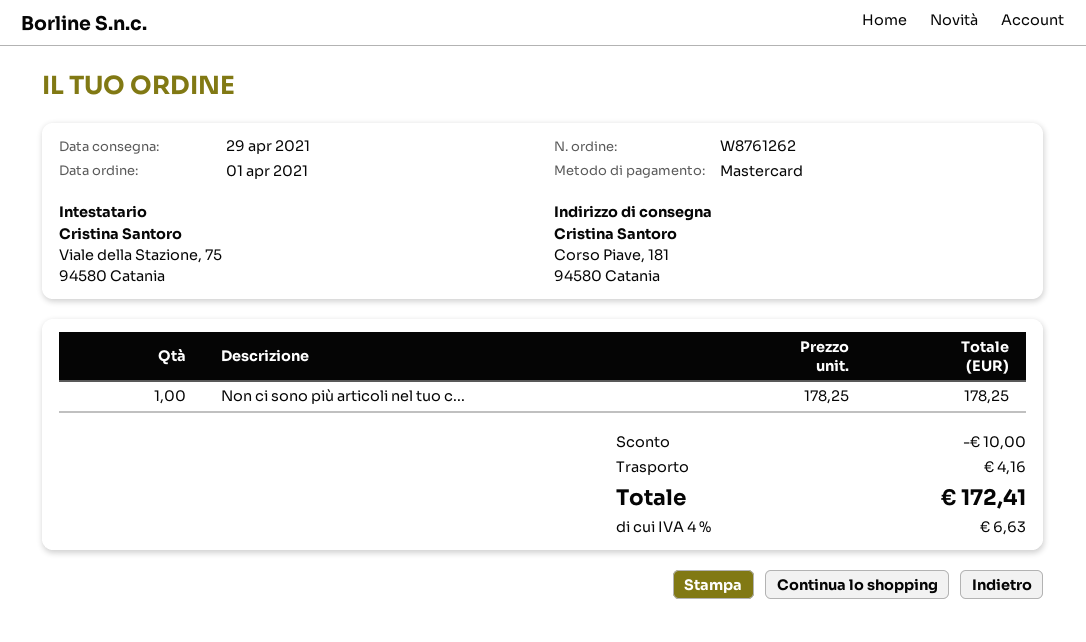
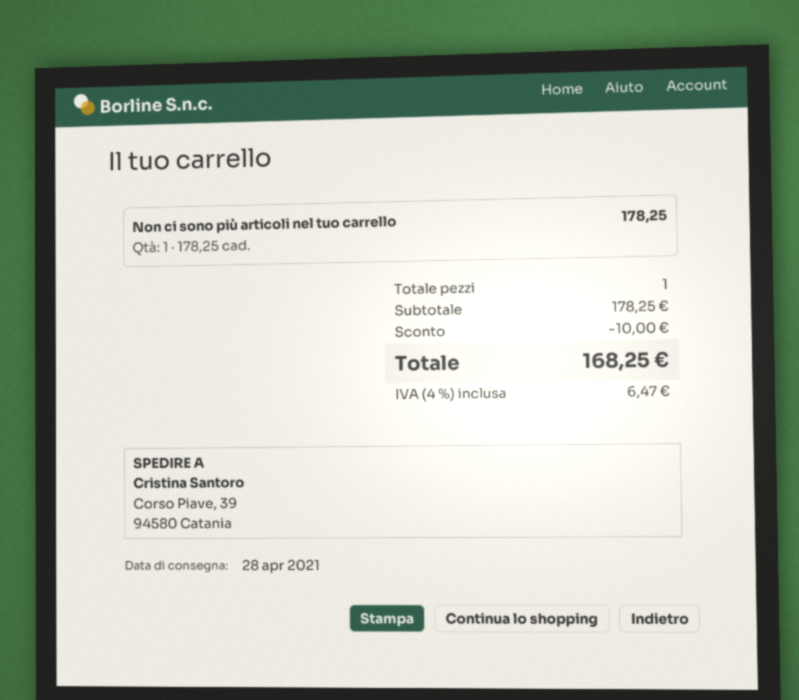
delivery date: 2021-04-29 -> 2021-04-28
ship to: Corso Piave, 181, 94580 Catania -> Corso Piave, 39, 94580 Catania
shipping: 4.16 -> none
tax: 4% = 6.63 -> 4% = 6.47
total: 172.41 -> 168.25

